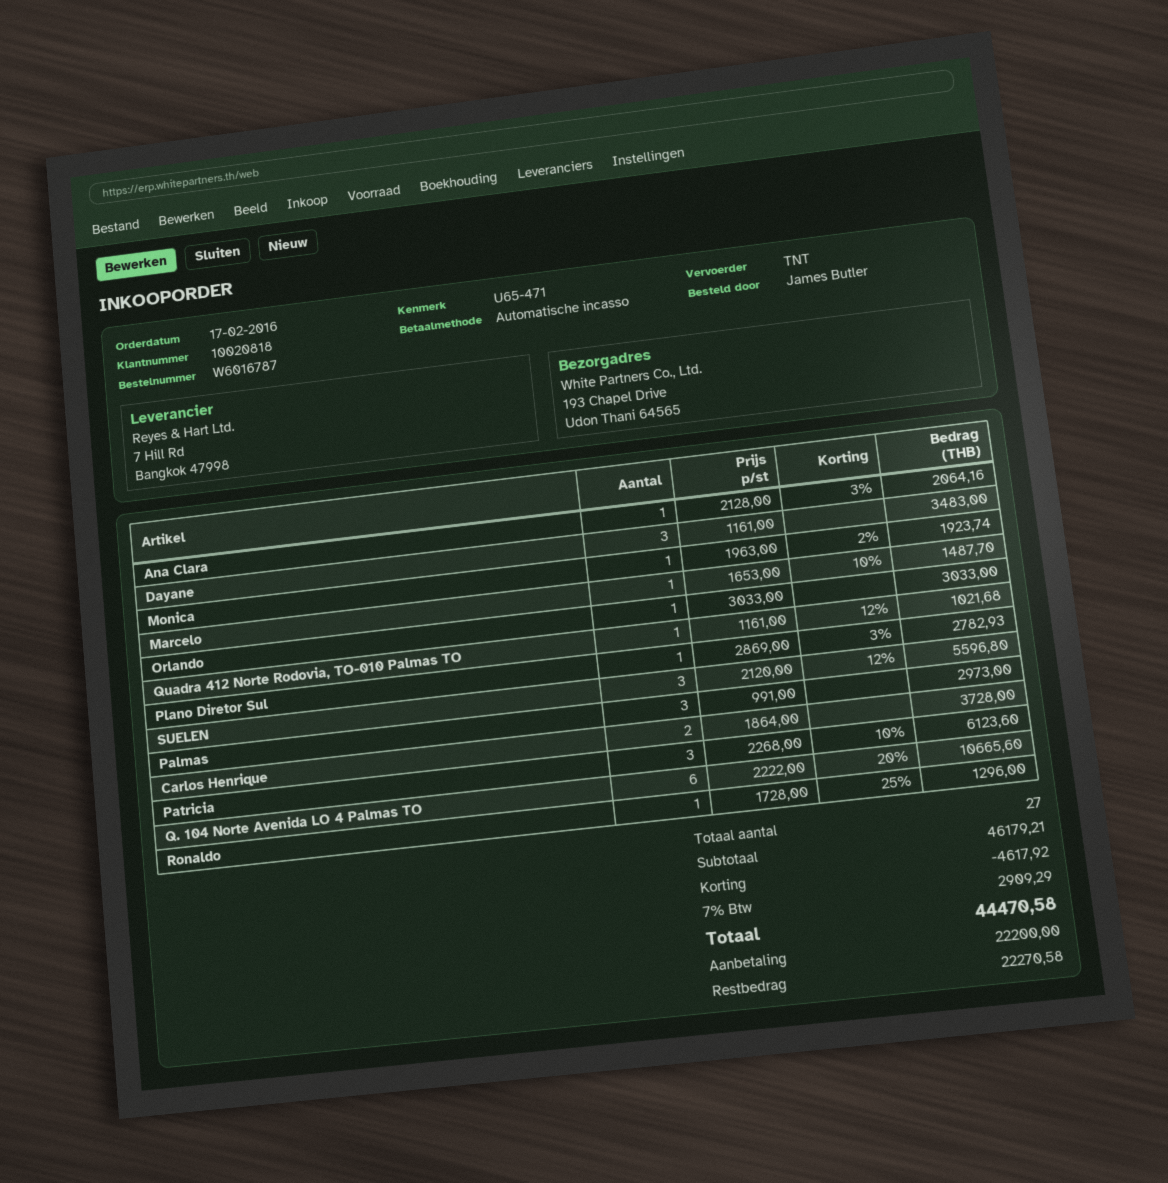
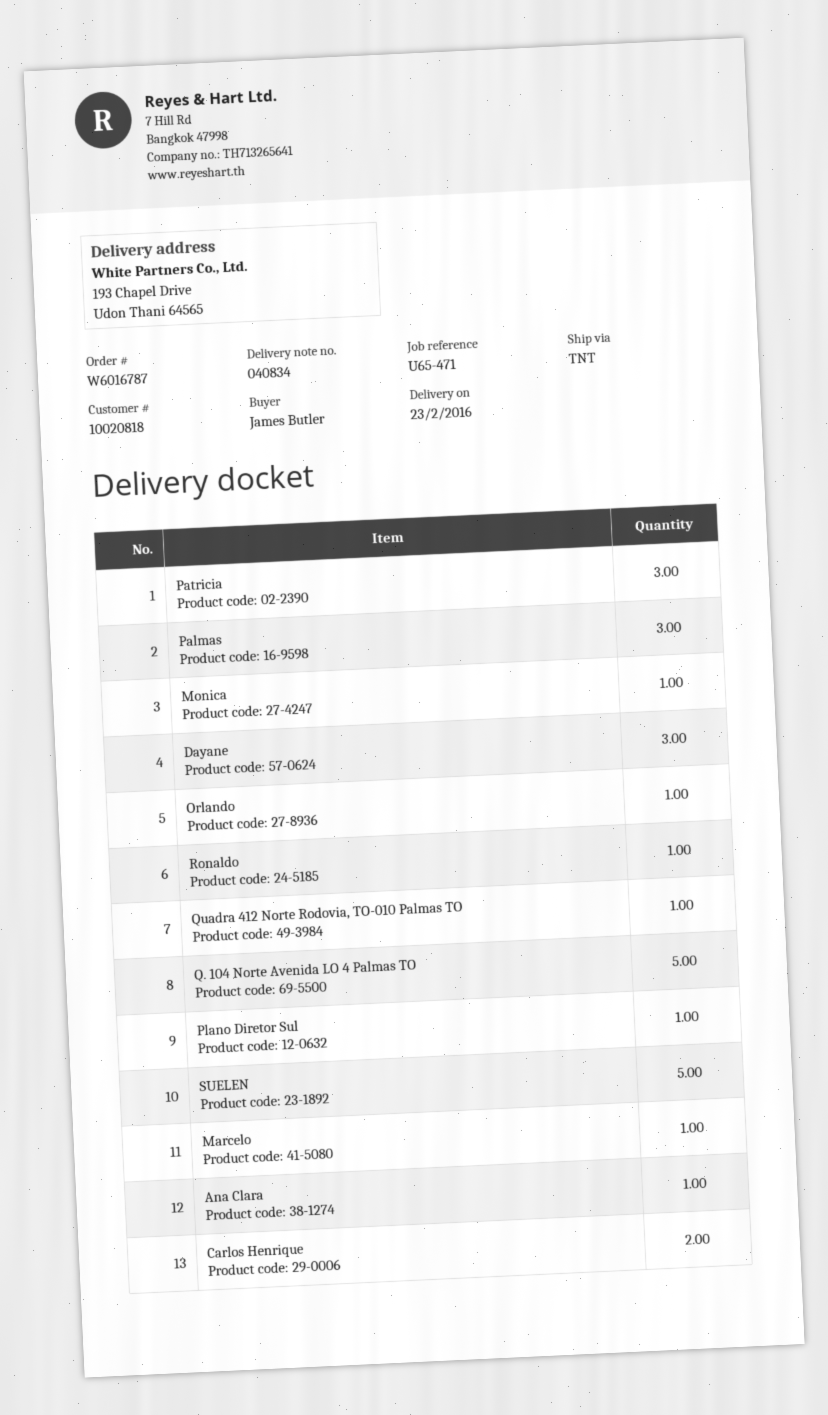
SUELEN: 3 -> 5
Q. 104 Norte Avenida LO 4 Palmas TO: 6 -> 5

